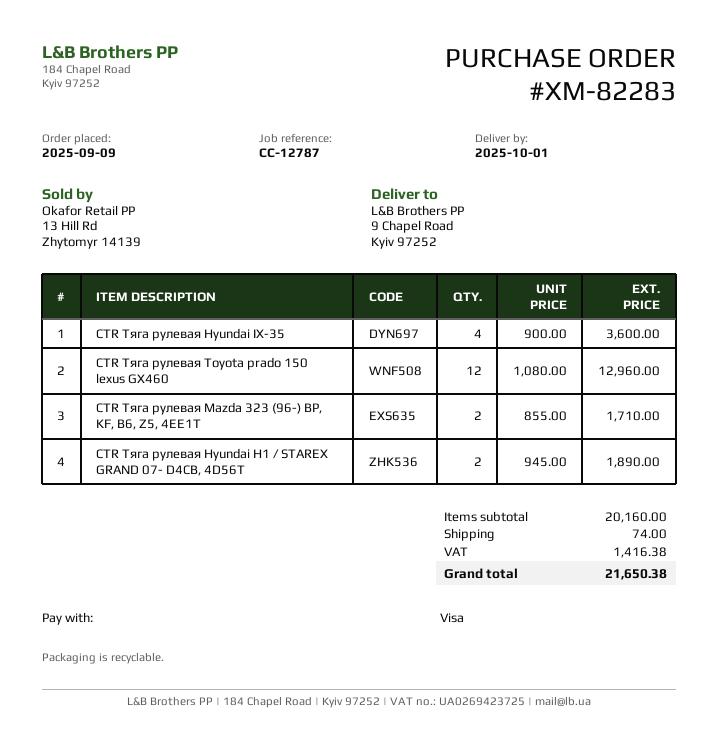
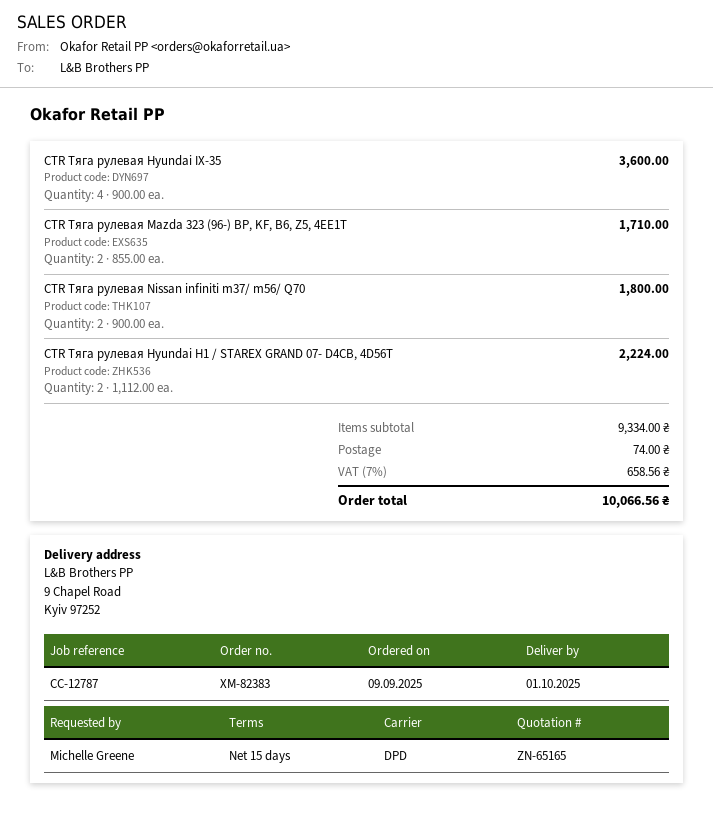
order number: XM-82283 -> XM-82383
CTR Тяга рулевая Toyota prado 150 lexus GX460: 12 x 1080.00 = 12960.00 -> none
CTR Тяга рулевая Hyundai H1 / STAREX GRAND 07- D4CB, 4D56T: 2 x 945.00 = 1890.00 -> 2 x 1112.00 = 2224.00
CTR Тяга рулевая Nissan infiniti m37/ m56/ Q70: none -> 2 x 900.00 = 1800.00
subtotal: 20160.00 -> 9334.00
tax: 1416.38 -> 658.56
total: 21650.38 -> 10066.56

